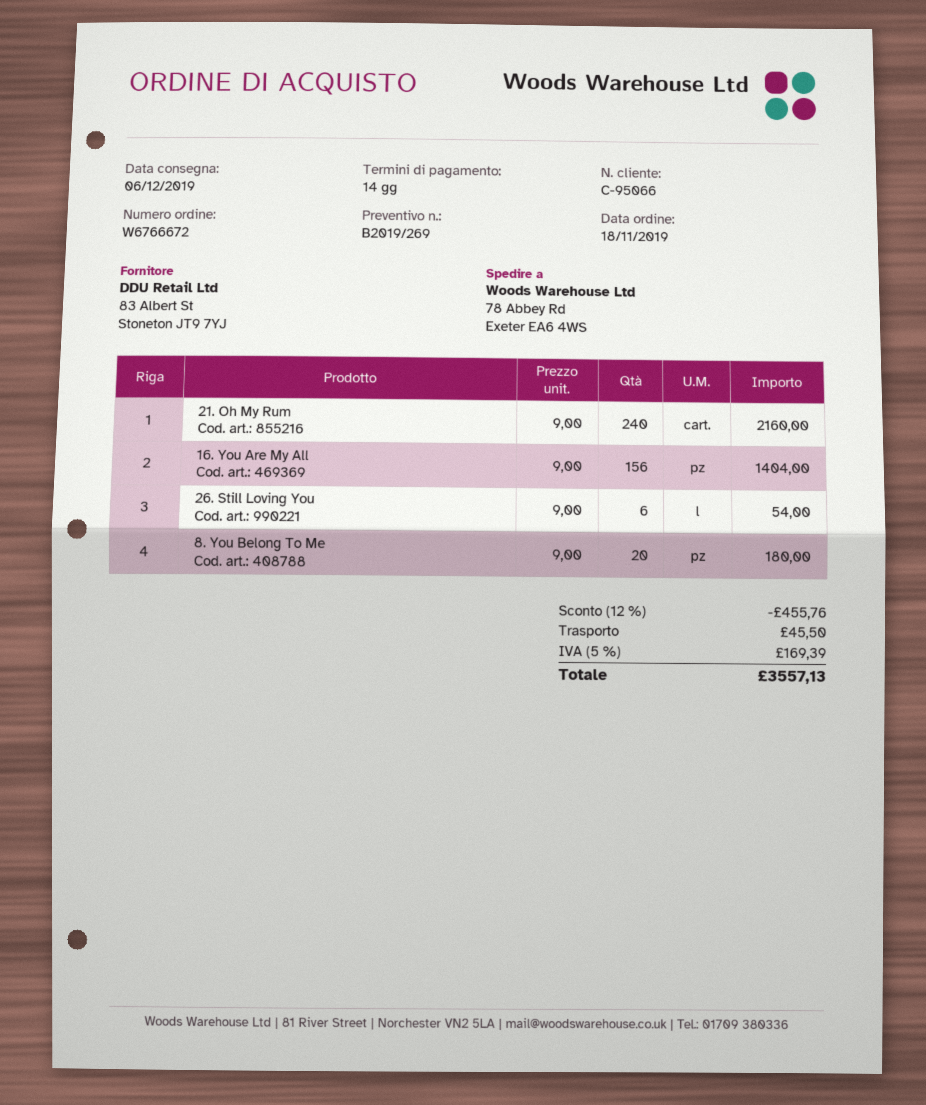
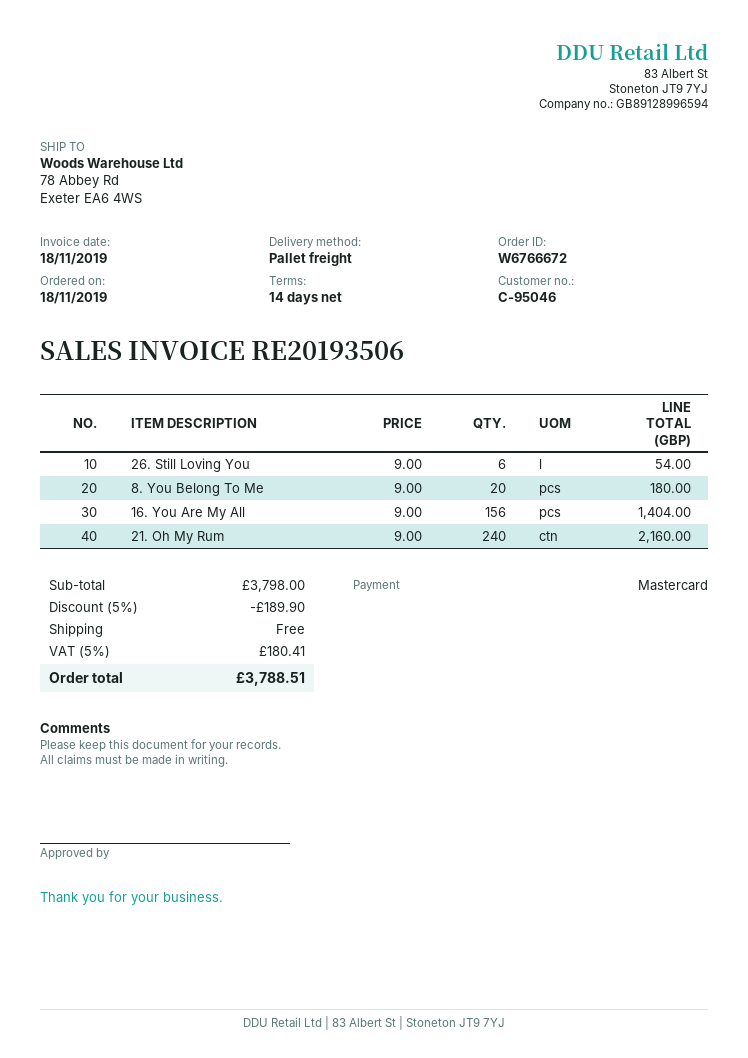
customer number: C-95066 -> C-95046
discount: 12% = 455.76 -> 5% = 189.90
shipping: 45.50 -> 0.00
tax: 5% = 169.39 -> 5% = 180.41
total: 3557.13 -> 3788.51

